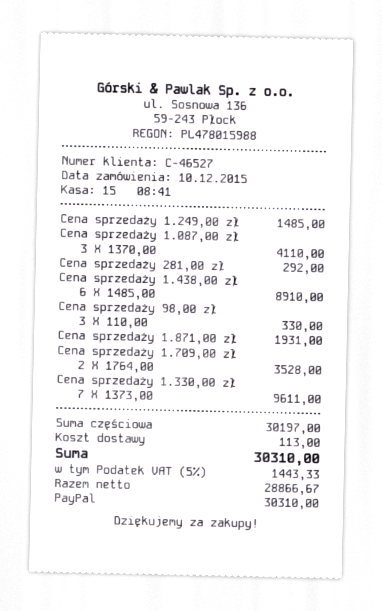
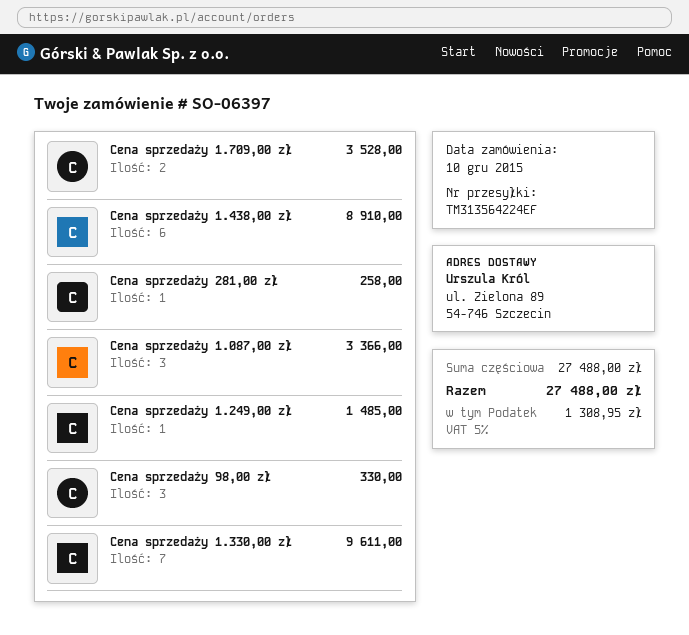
Cena sprzedaży 1.087,00 zł: 3 for 4110.00 -> 3 for 3366.00
Cena sprzedaży 281,00 zł: 1 for 292.00 -> 1 for 258.00
Cena sprzedaży 1.871,00 zł: 1 for 1931.00 -> none
subtotal: 30197.00 -> 27488.00
shipping: 113.00 -> none
tax: 5% = 1443.33 -> 5% = 1308.95
total: 30310.00 -> 27488.00

